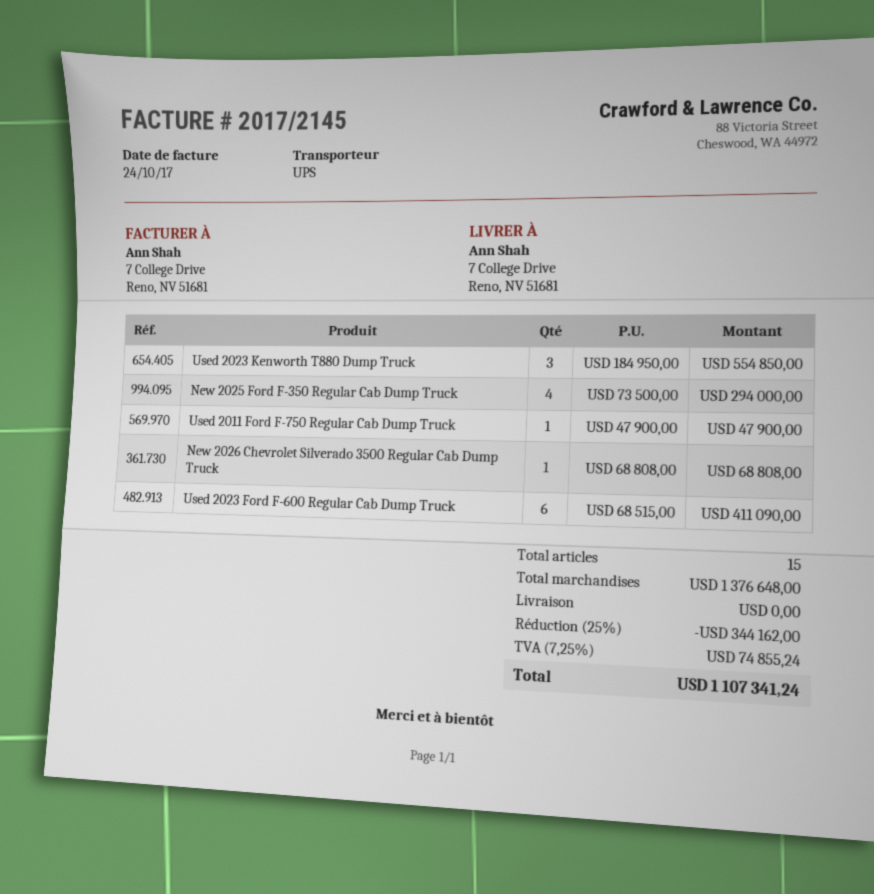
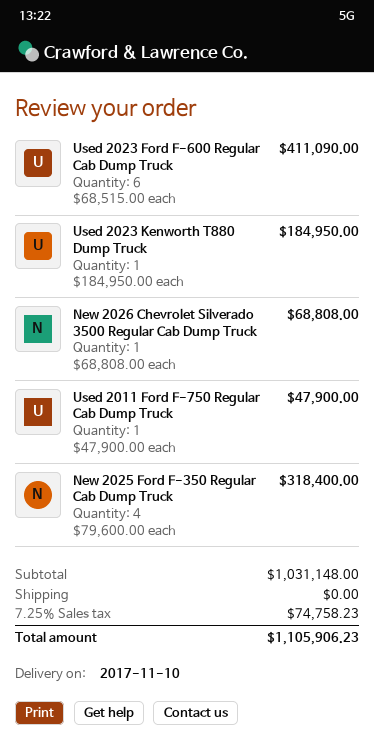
Used 2023 Kenworth T880 Dump Truck: 3 x 184950.00 = 554850.00 -> 1 x 184950.00 = 184950.00
New 2025 Ford F-350 Regular Cab Dump Truck: 4 x 73500.00 = 294000.00 -> 4 x 79600.00 = 318400.00
subtotal: 1376648.00 -> 1031148.00
discount: 25% = 344162.00 -> none
tax: 7.25% = 74855.24 -> 7.25% = 74758.23
total: 1107341.24 -> 1105906.23

